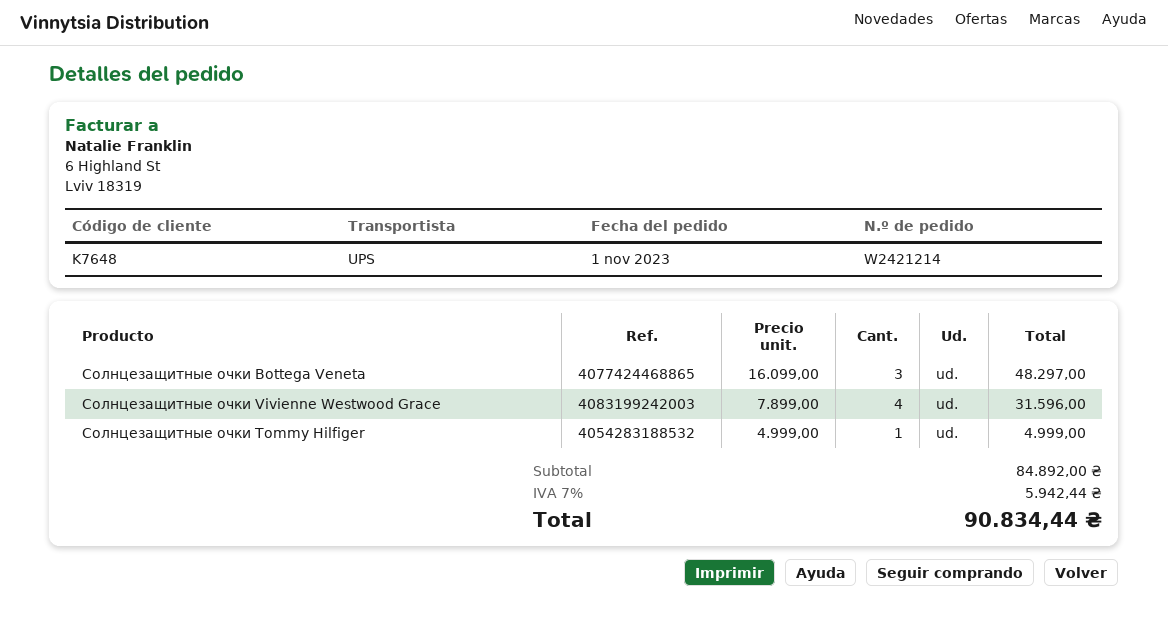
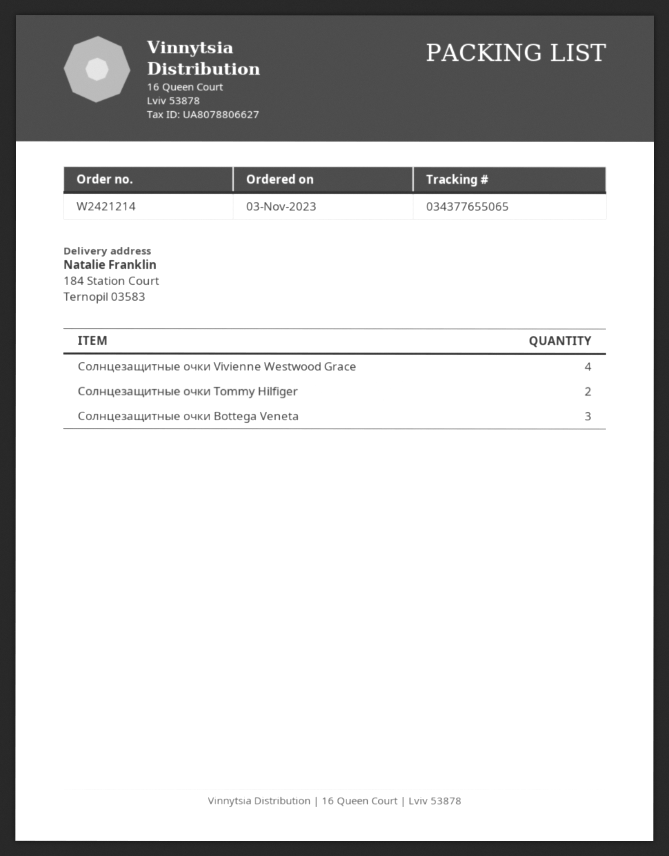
order date: 2023-11-01 -> 2023-11-03
Солнцезащитные очки Tommy Hilfiger: 1 -> 2

